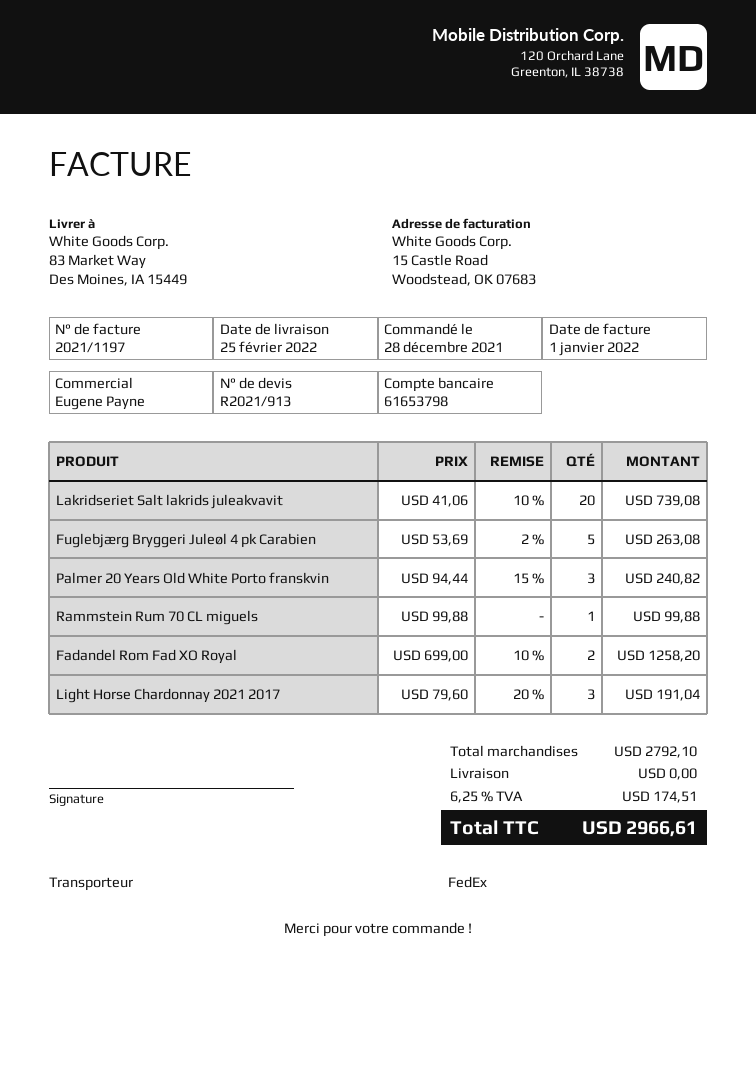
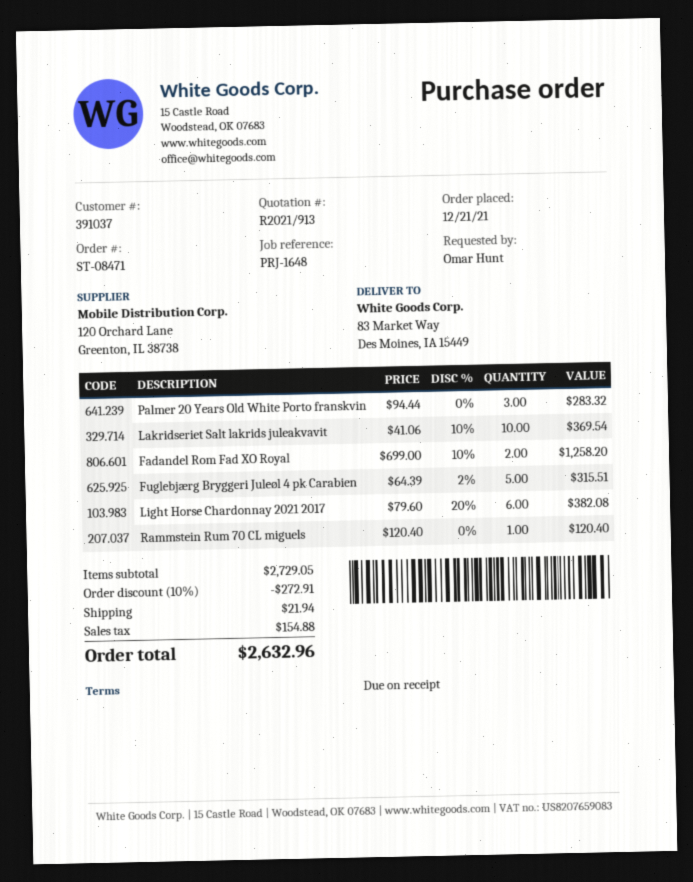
order date: 2021-12-28 -> 2021-12-21
Lakridseriet Salt lakrids juleakvavit: 20 x 41.06 - 10% = 739.08 -> 10 x 41.06 - 10% = 369.54
Fuglebjærg Bryggeri Juleøl 4 pk Carabien: 5 x 53.69 - 2% = 263.08 -> 5 x 64.39 - 2% = 315.51
Palmer 20 Years Old White Porto franskvin: 3 x 94.44 - 15% = 240.82 -> 3 x 94.44 = 283.32
Rammstein Rum 70 CL miguels: 1 x 99.88 = 99.88 -> 1 x 120.40 = 120.40
Light Horse Chardonnay 2021 2017: 3 x 79.60 - 20% = 191.04 -> 6 x 79.60 - 20% = 382.08
subtotal: 2792.10 -> 2729.05
discount: none -> 10% = 272.91
shipping: 0.00 -> 21.94
tax: 174.51 -> 154.88
total: 2966.61 -> 2632.96

